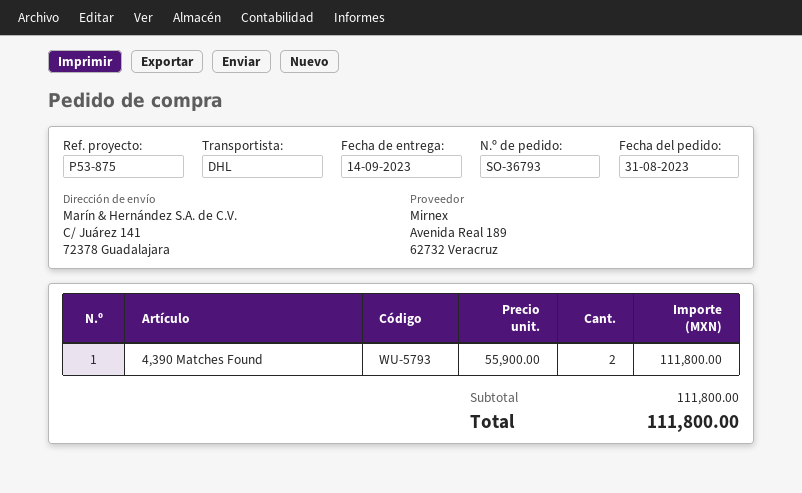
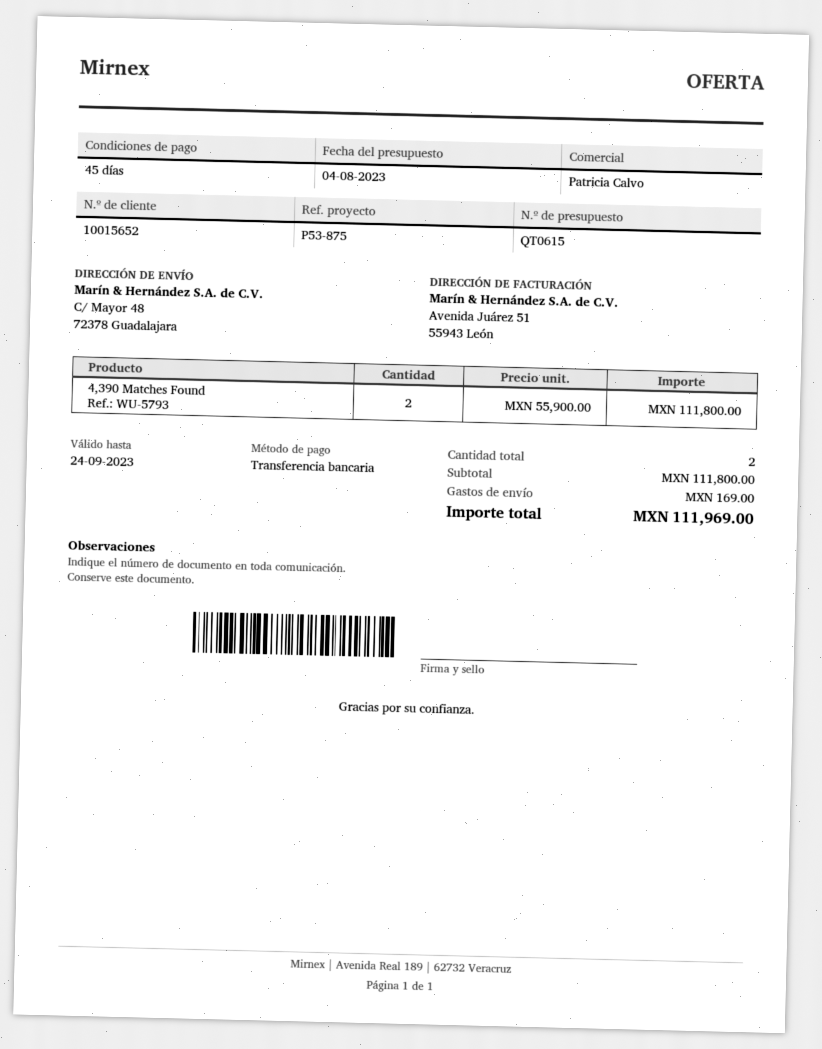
ship to: C/ Juárez 141, 72378 Guadalajara -> C/ Mayor 48, 72378 Guadalajara
shipping: none -> 169.00
total: 111800.00 -> 111969.00

